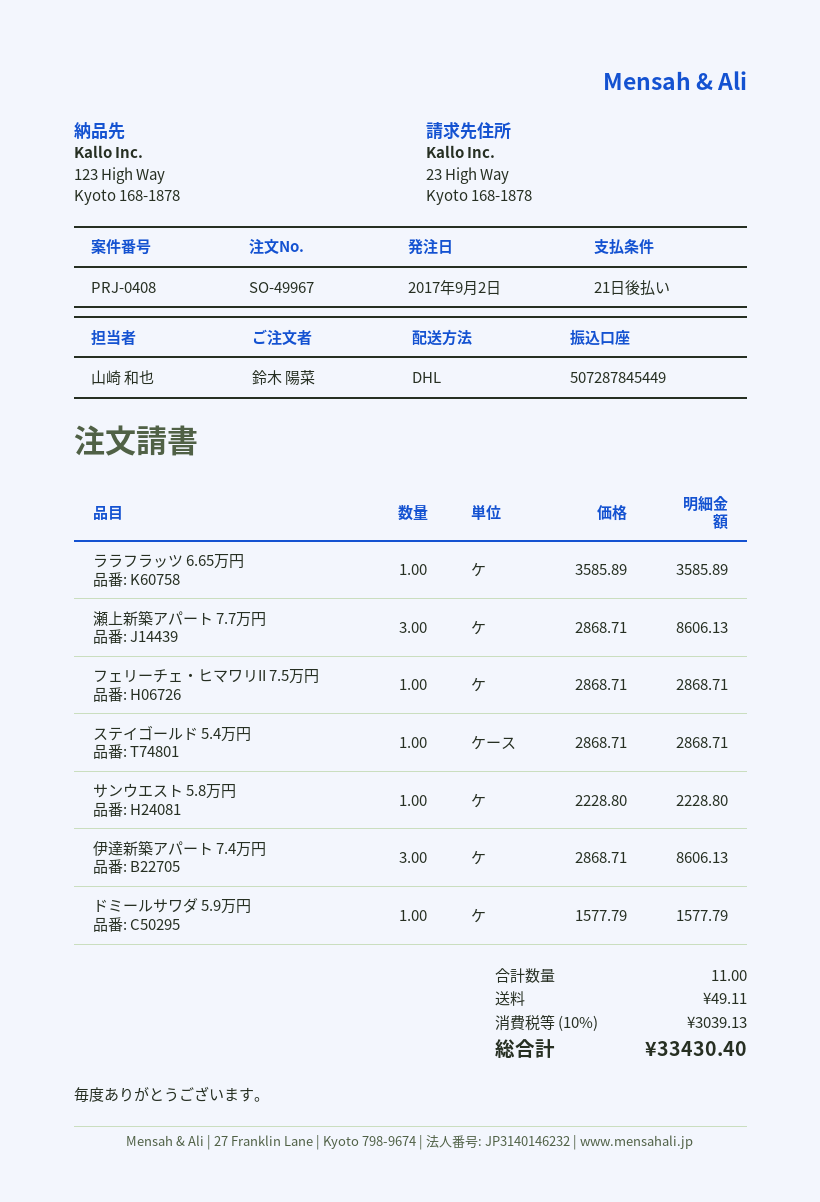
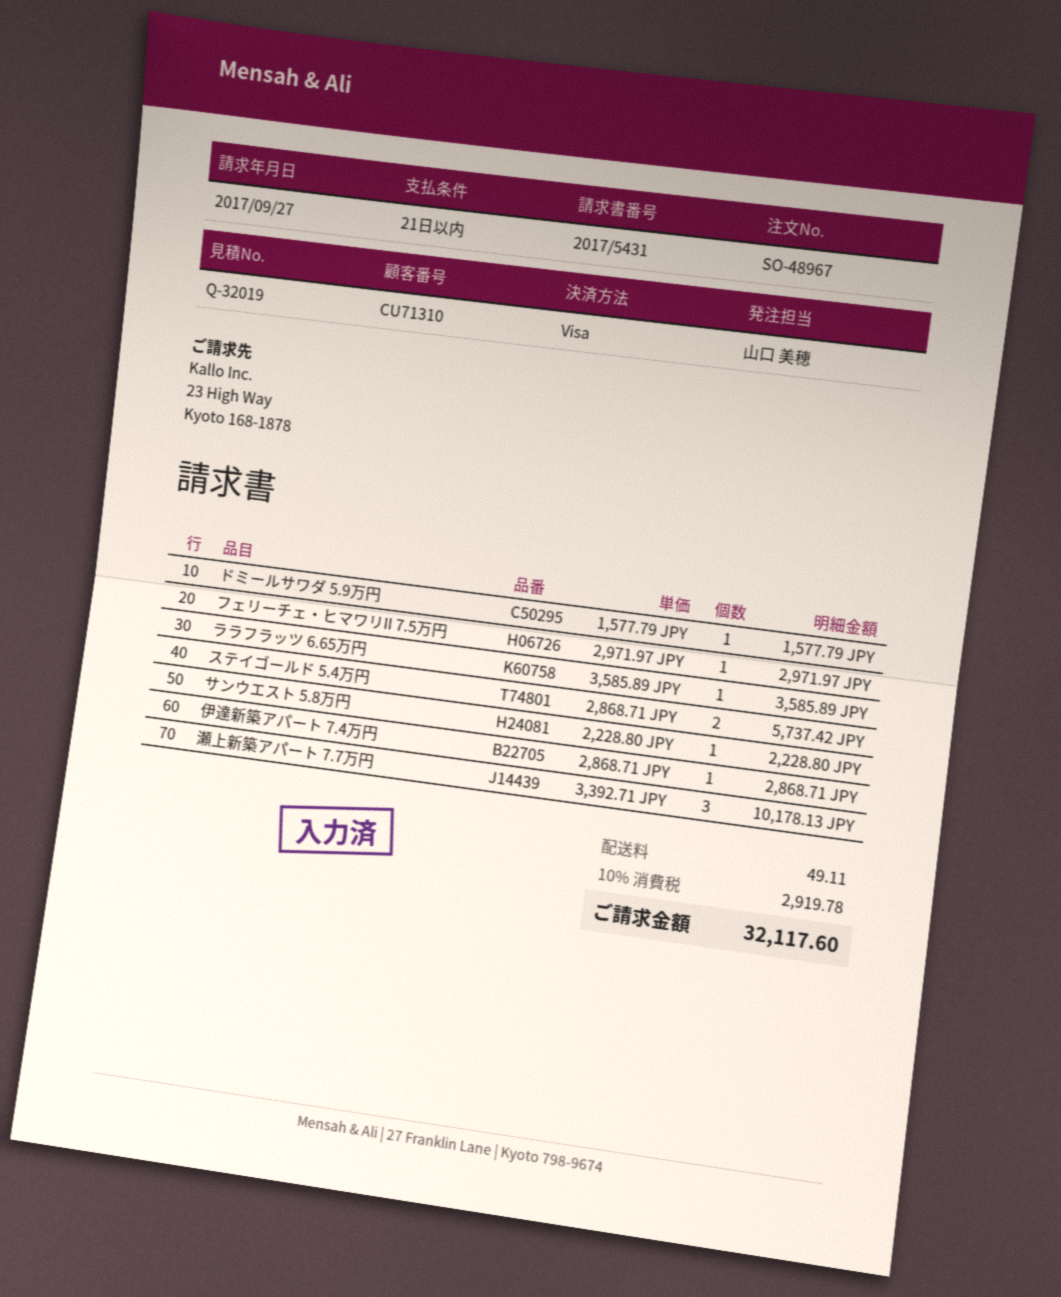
order number: SO-49967 -> SO-48967
ordered by: 鈴木 陽菜 -> 山口 美穂
瀬上新築アパート 7.7万円: 3 x 2868.71 = 8606.13 -> 3 x 3392.71 = 10178.13
フェリーチェ・ヒマワリII 7.5万円: 1 x 2868.71 = 2868.71 -> 1 x 2971.97 = 2971.97
ステイゴールド 5.4万円: 1 x 2868.71 = 2868.71 -> 2 x 2868.71 = 5737.42
伊達新築アパート 7.4万円: 3 x 2868.71 = 8606.13 -> 1 x 2868.71 = 2868.71
tax: 10% = 3039.13 -> 10% = 2919.78
total: 33430.40 -> 32117.60

